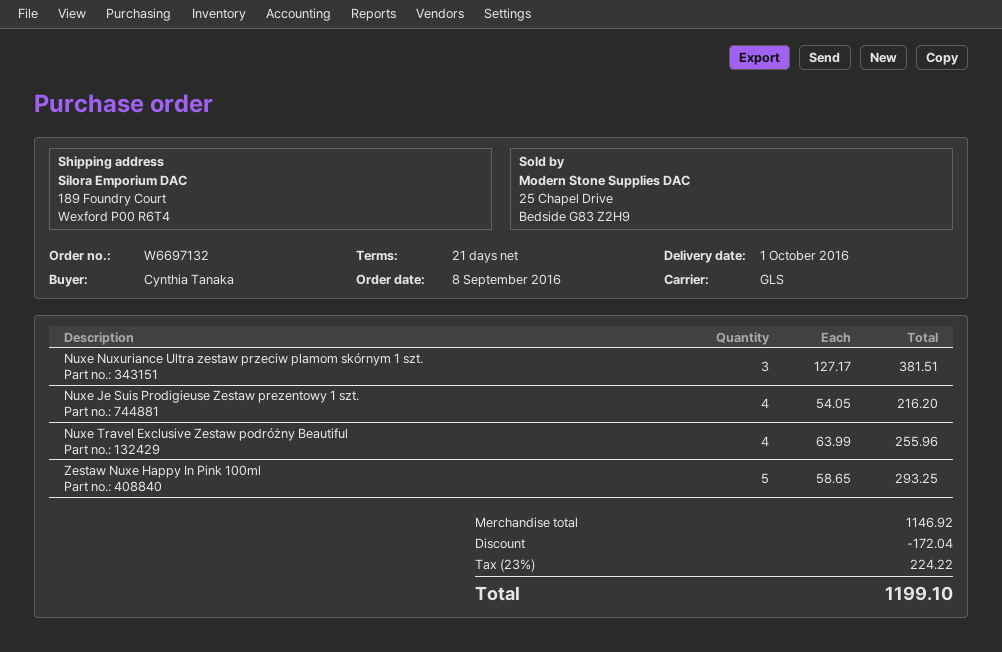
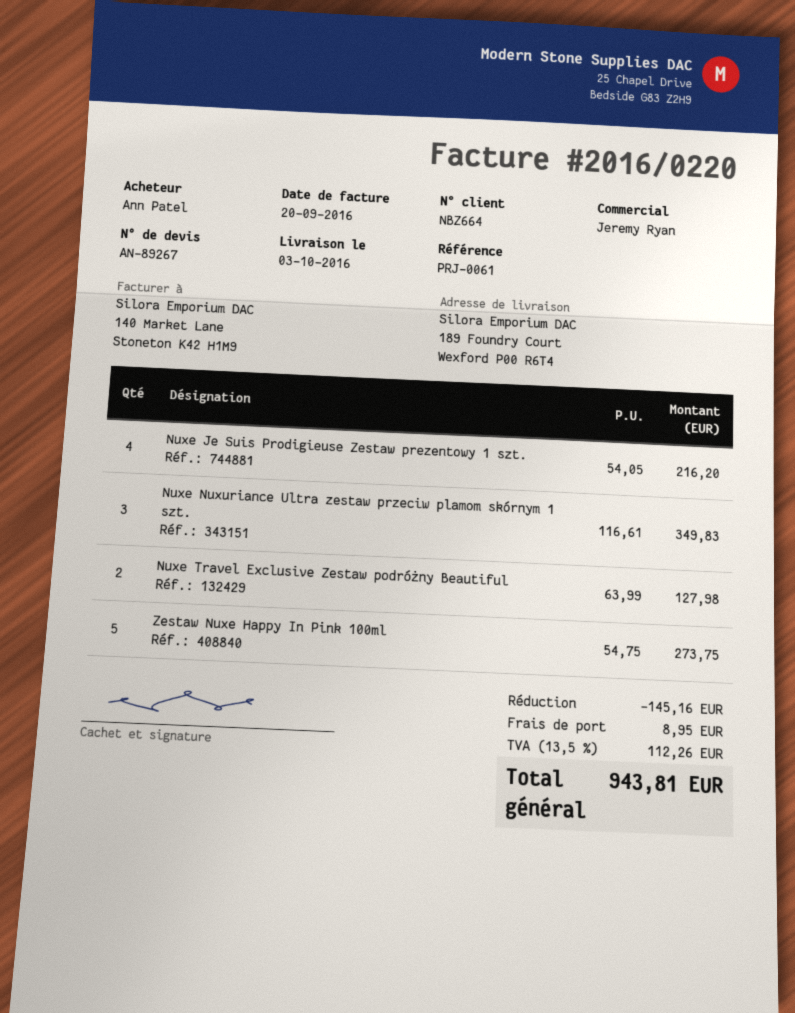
delivery date: 2016-10-01 -> 2016-10-03
ordered by: Cynthia Tanaka -> Ann Patel
Nuxe Nuxuriance Ultra zestaw przeciw plamom skórnym 1 szt.: 3 x 127.17 = 381.51 -> 3 x 116.61 = 349.83
Nuxe Travel Exclusive Zestaw podróżny Beautiful: 4 x 63.99 = 255.96 -> 2 x 63.99 = 127.98
Zestaw Nuxe Happy In Pink 100ml: 5 x 58.65 = 293.25 -> 5 x 54.75 = 273.75
discount: 172.04 -> 145.16
shipping: none -> 8.95
tax: 23% = 224.22 -> 13.5% = 112.26
total: 1199.10 -> 943.81

